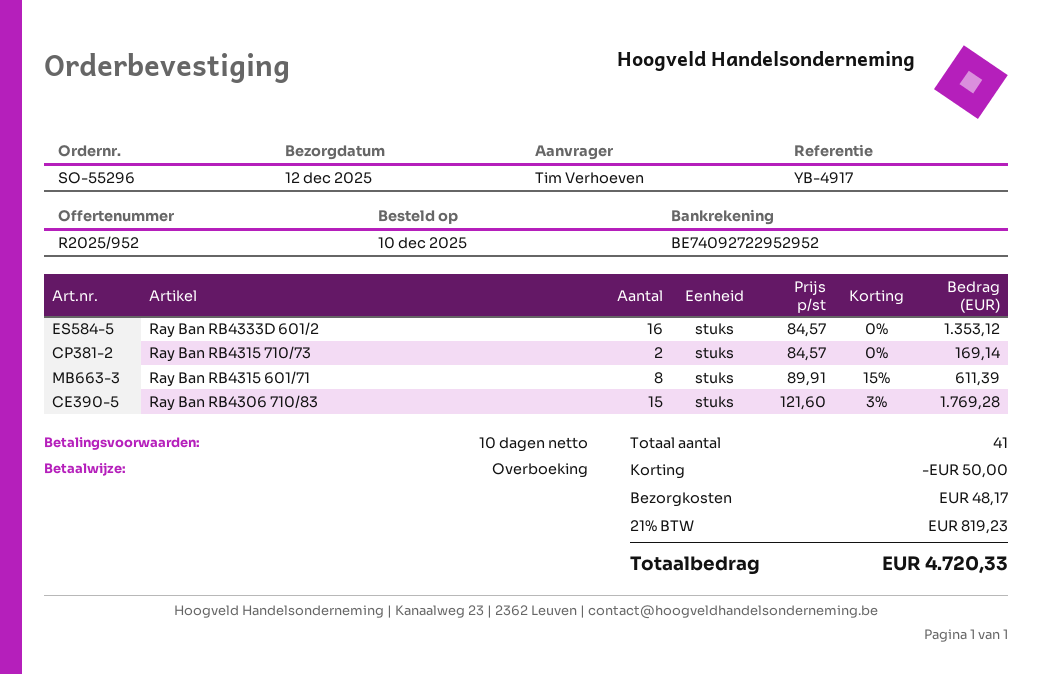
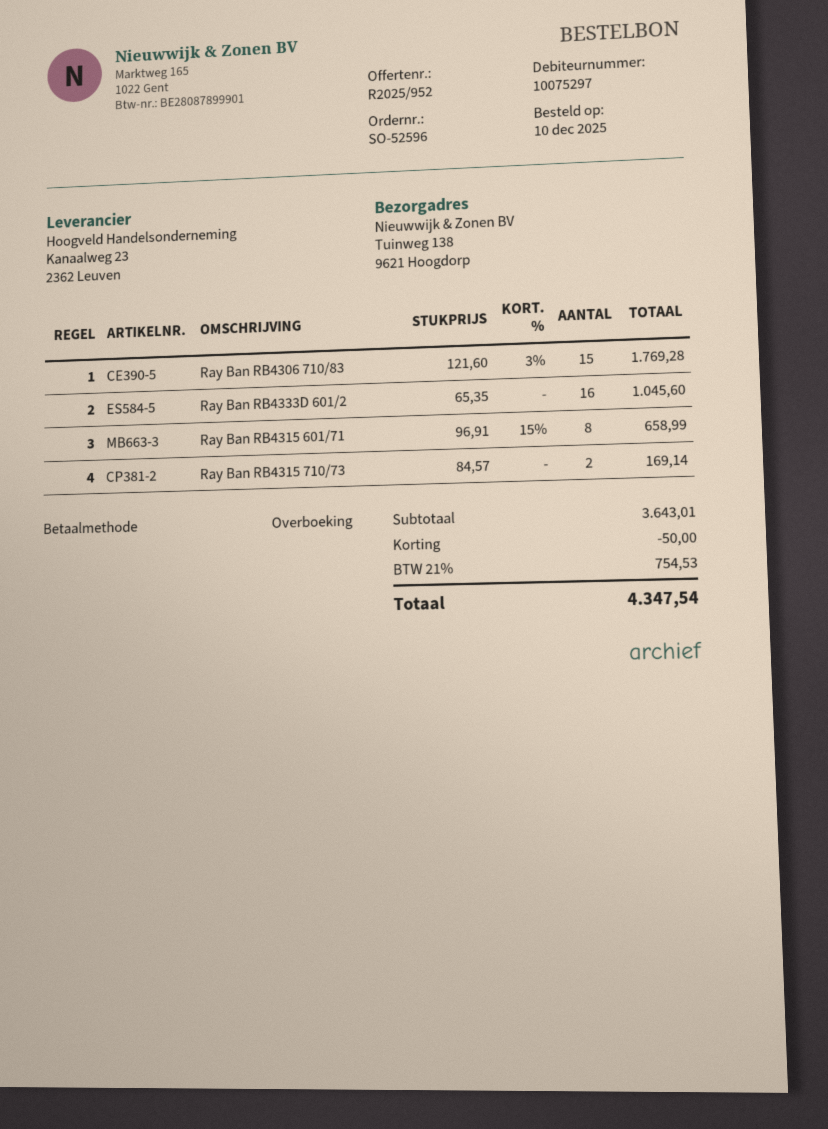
order number: SO-55296 -> SO-52596
Ray Ban RB4333D 601/2: 16 x 84.57 = 1353.12 -> 16 x 65.35 = 1045.60
Ray Ban RB4315 601/71: 8 x 89.91 - 15% = 611.39 -> 8 x 96.91 - 15% = 658.99
shipping: 48.17 -> none
tax: 21% = 819.23 -> 21% = 754.53
total: 4720.33 -> 4347.54

